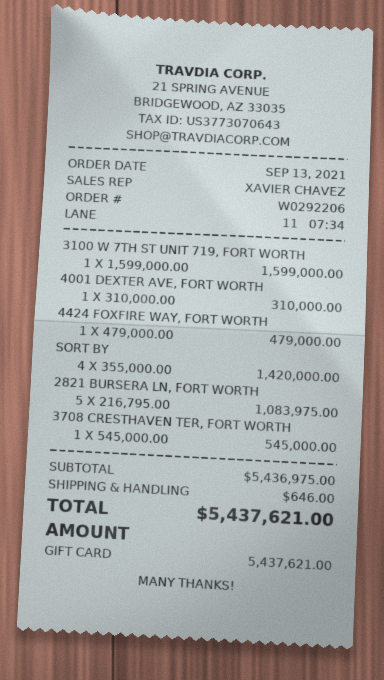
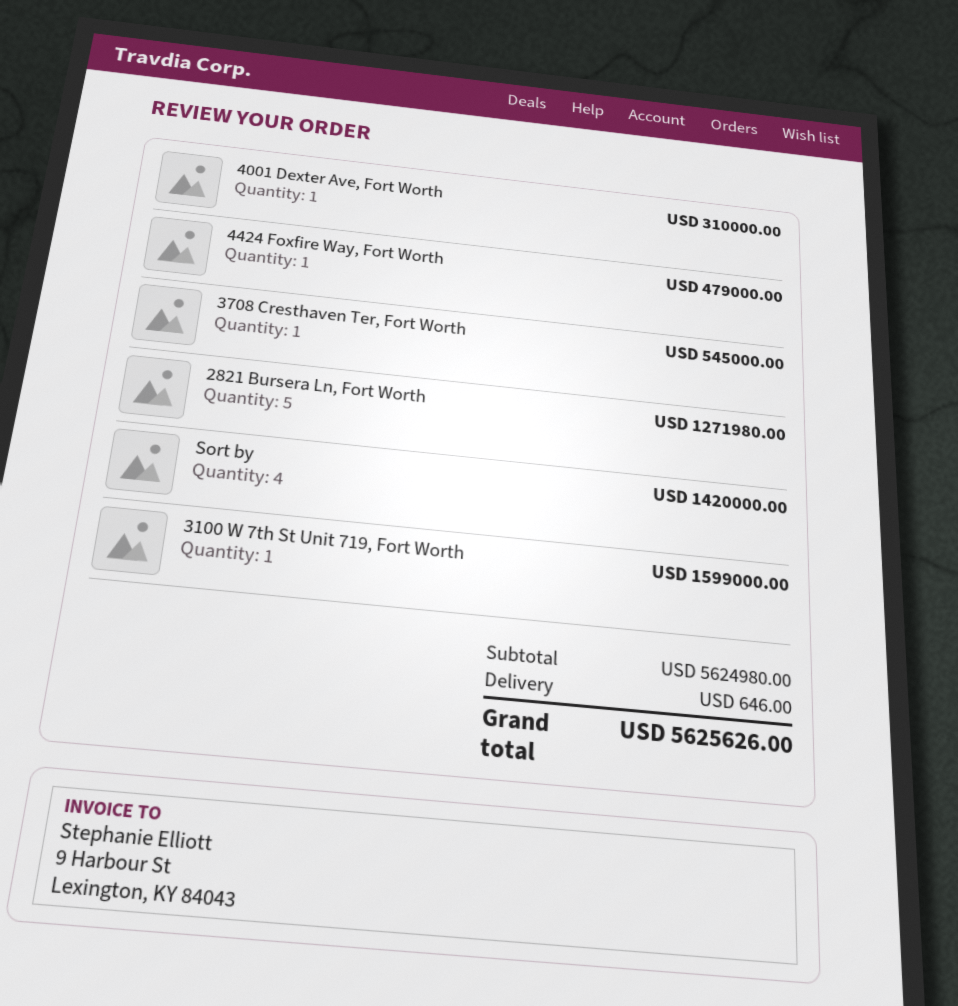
2821 BURSERA LN, FORT WORTH: 5 for 1083975.00 -> 5 for 1271980.00
subtotal: 5436975.00 -> 5624980.00
total: 5437621.00 -> 5625626.00

